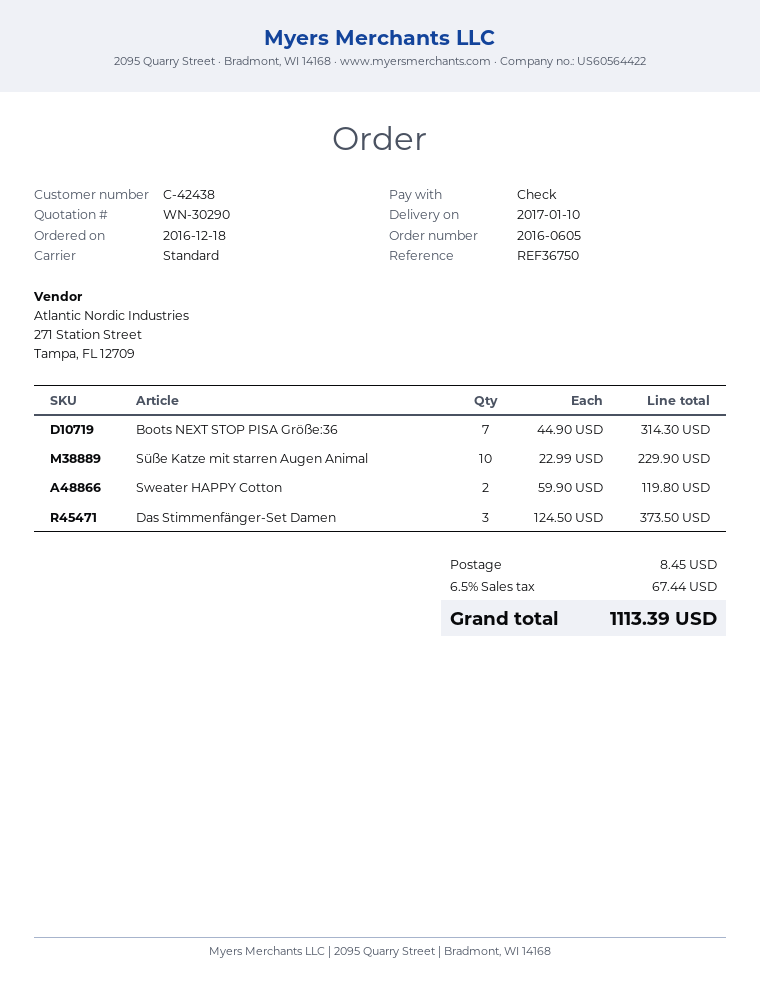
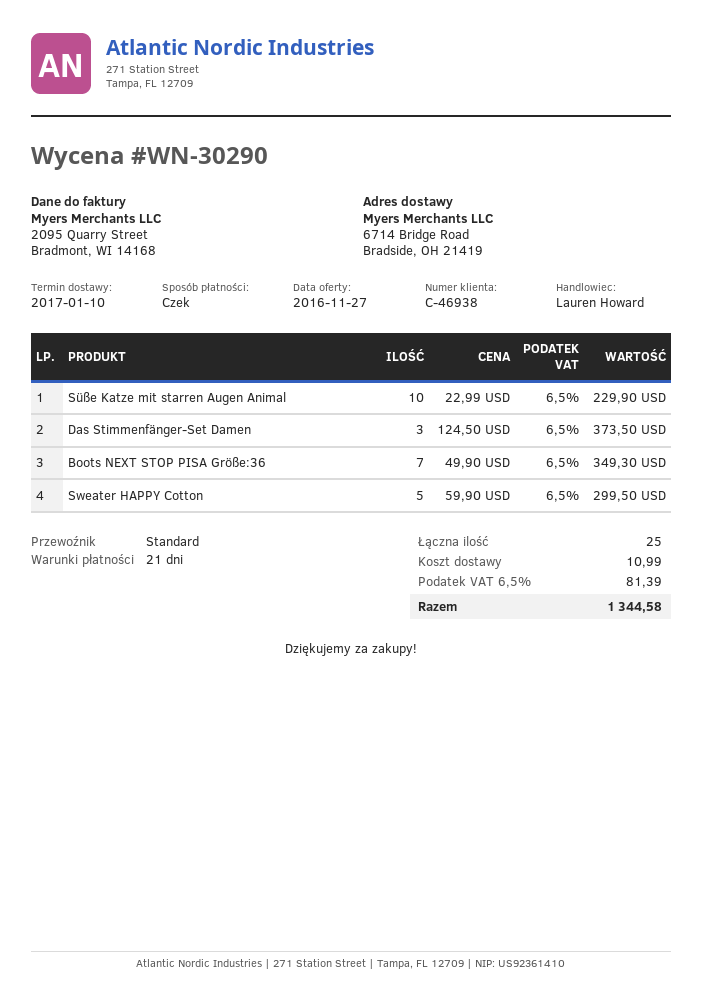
customer number: C-42438 -> C-46938
Boots NEXT STOP PISA Größe:36: 7 x 44.90 = 314.30 -> 7 x 49.90 = 349.30
Sweater HAPPY Cotton: 2 x 59.90 = 119.80 -> 5 x 59.90 = 299.50
shipping: 8.45 -> 10.99
tax: 6.5% = 67.44 -> 6.5% = 81.39
total: 1113.39 -> 1344.58

